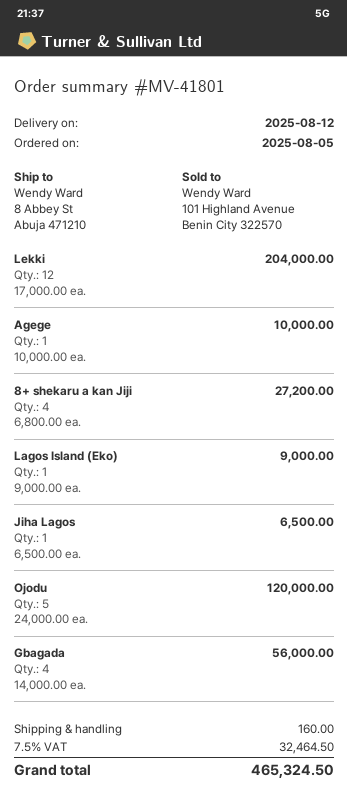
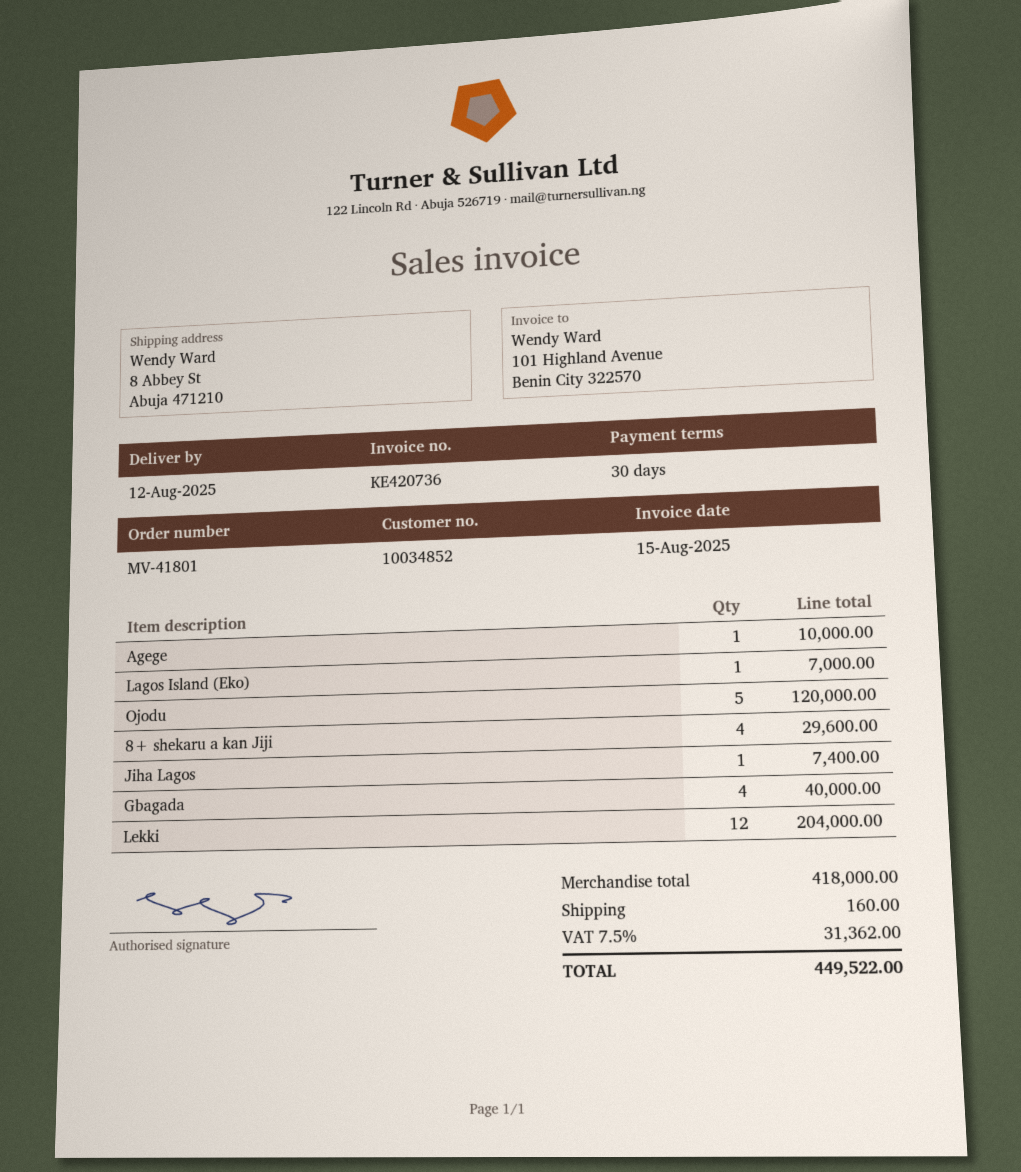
8+ shekaru a kan Jiji: 4 for 27200.00 -> 4 for 29600.00
Lagos Island (Eko): 1 for 9000.00 -> 1 for 7000.00
Jiha Lagos: 1 for 6500.00 -> 1 for 7400.00
Gbagada: 4 for 56000.00 -> 4 for 40000.00
tax: 7.5% = 32464.50 -> 7.5% = 31362.00
total: 465324.50 -> 449522.00

